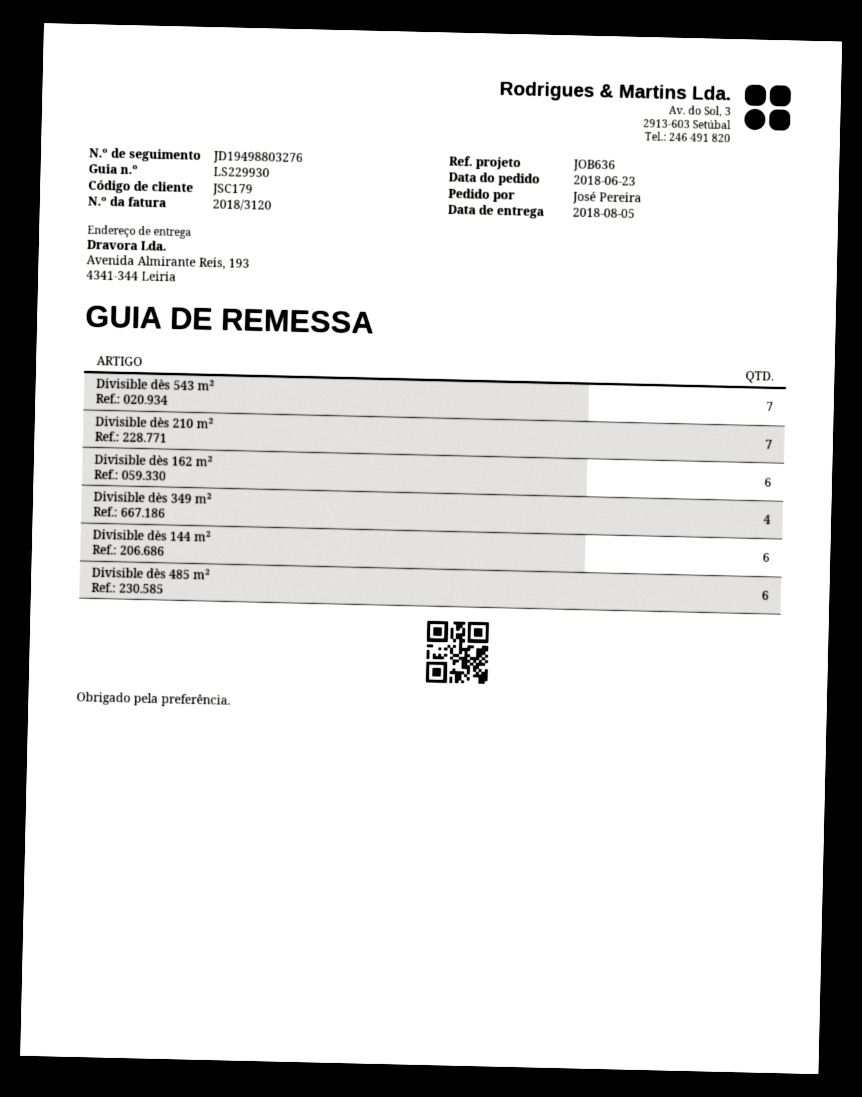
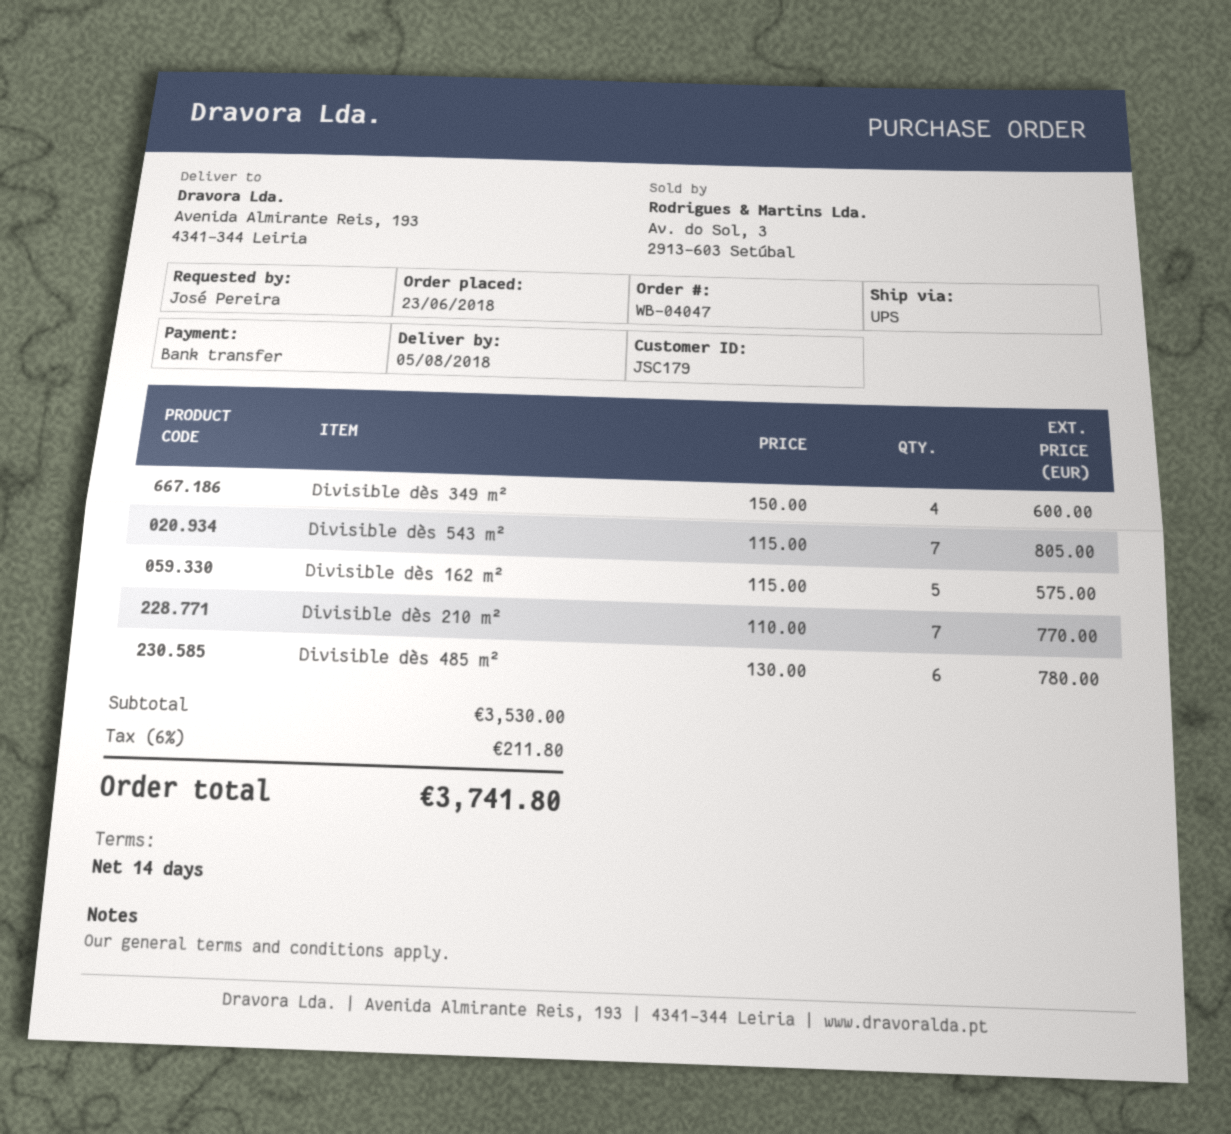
Divisible dès 162 m²: 6 -> 5
Divisible dès 144 m²: 6 -> none

